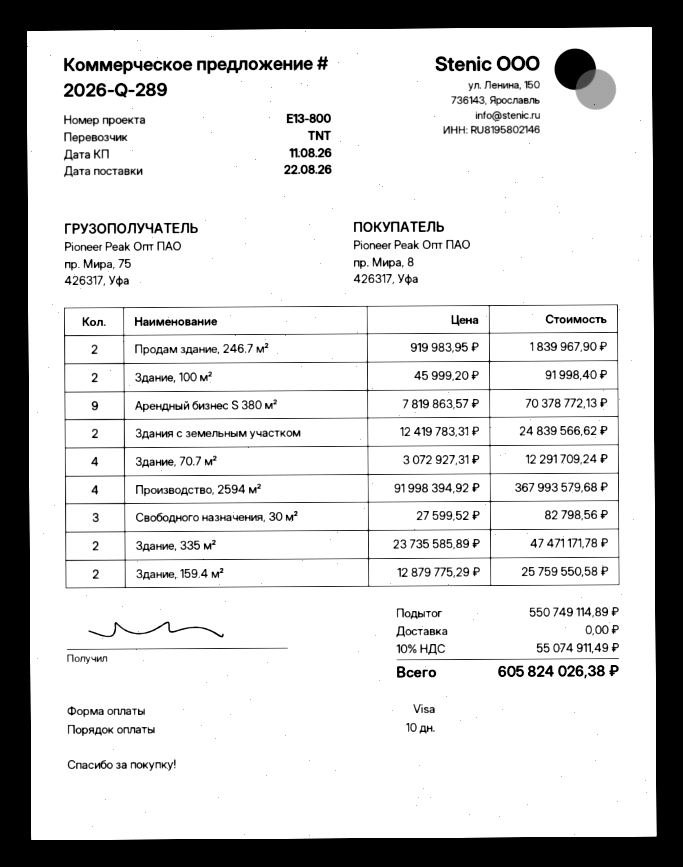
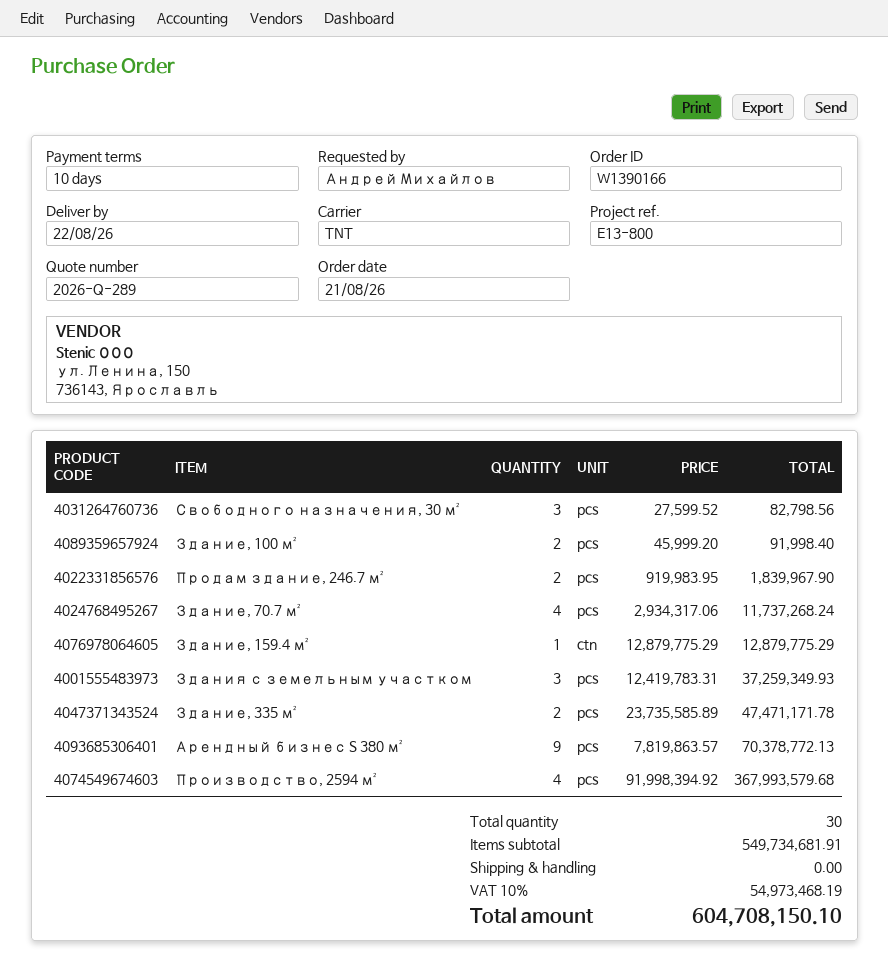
Здания с земельным участком: 2 x 12419783.31 = 24839566.62 -> 3 x 12419783.31 = 37259349.93
Здание, 70.7 м²: 4 x 3072927.31 = 12291709.24 -> 4 x 2934317.06 = 11737268.24
Здание, 159.4 м²: 2 x 12879775.29 = 25759550.58 -> 1 x 12879775.29 = 12879775.29
subtotal: 550749114.89 -> 549734681.91
tax: 10% = 55074911.49 -> 10% = 54973468.19
total: 605824026.38 -> 604708150.10

